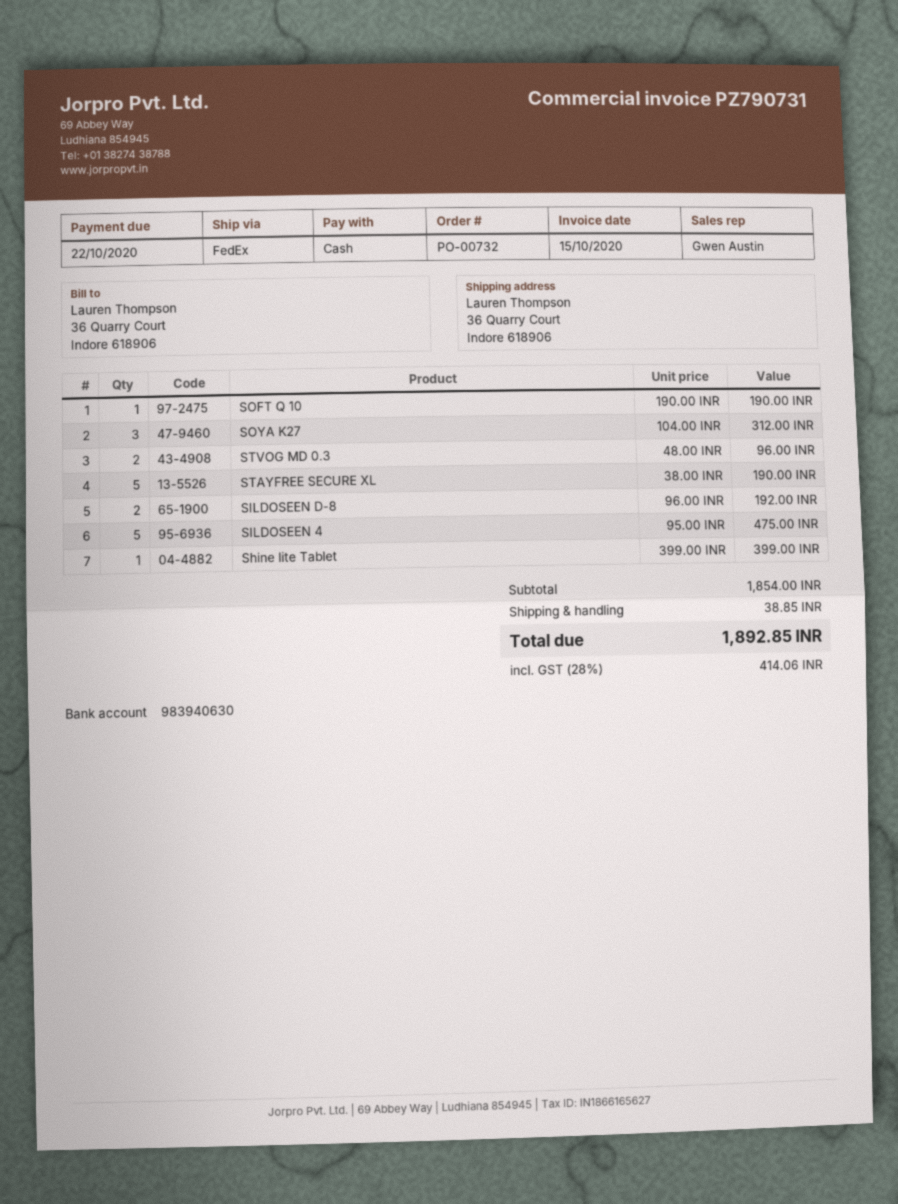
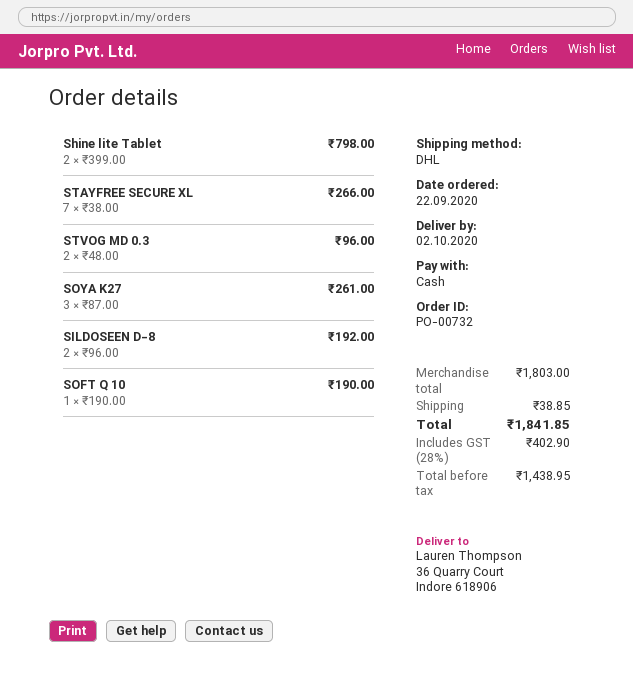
shipping method: FedEx -> DHL
SOYA K27: 3 x 104.00 = 312.00 -> 3 x 87.00 = 261.00
STAYFREE SECURE XL: 5 x 38.00 = 190.00 -> 7 x 38.00 = 266.00
SILDOSEEN 4: 5 x 95.00 = 475.00 -> none
Shine lite Tablet: 1 x 399.00 = 399.00 -> 2 x 399.00 = 798.00
subtotal: 1854.00 -> 1803.00
tax: 28% = 414.06 -> 28% = 402.90
total: 1892.85 -> 1841.85

